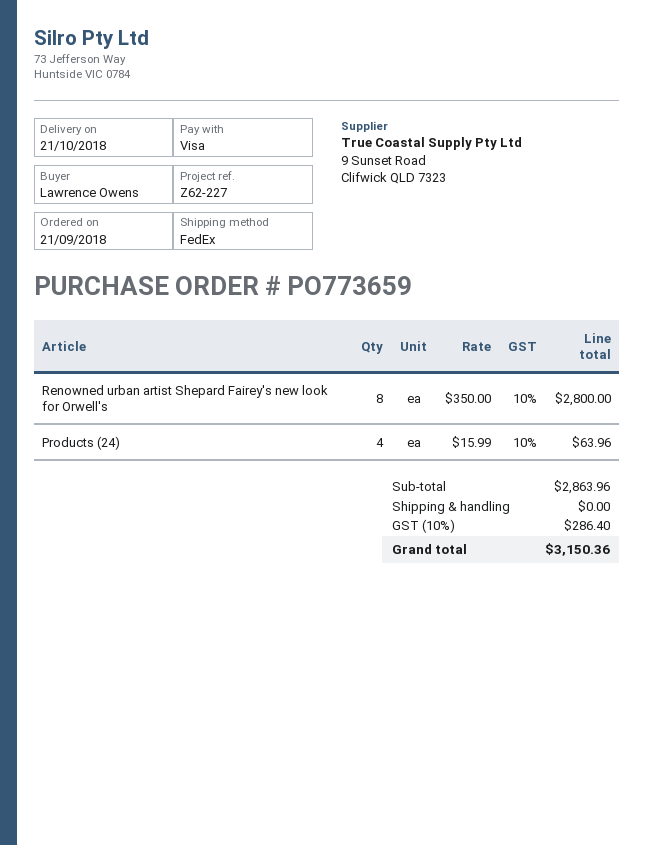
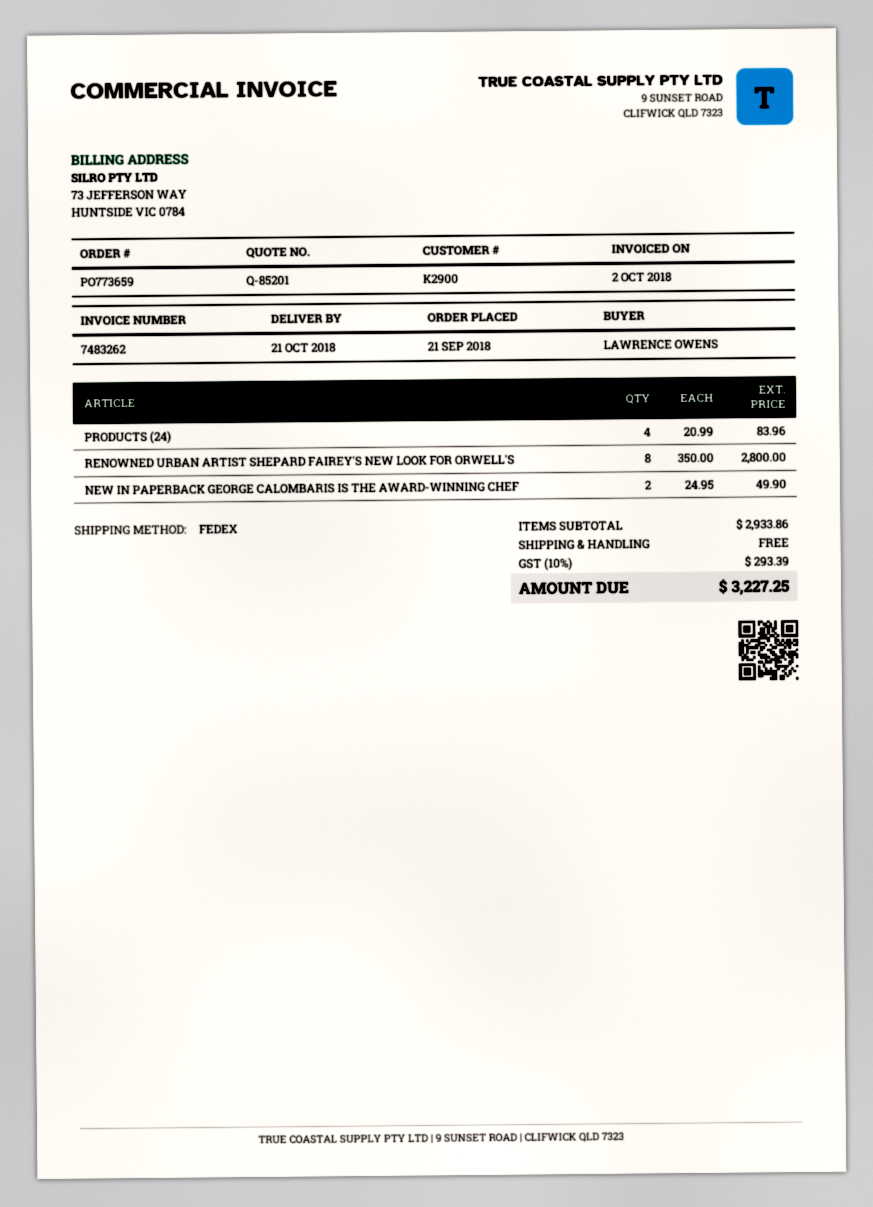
Products (24): 4 x 15.99 = 63.96 -> 4 x 20.99 = 83.96
NEW IN PAPERBACK GEORGE CALOMBARIS IS THE AWARD-WINNING CHEF: none -> 2 x 24.95 = 49.90
subtotal: 2863.96 -> 2933.86
tax: 10% = 286.40 -> 10% = 293.39
total: 3150.36 -> 3227.25

